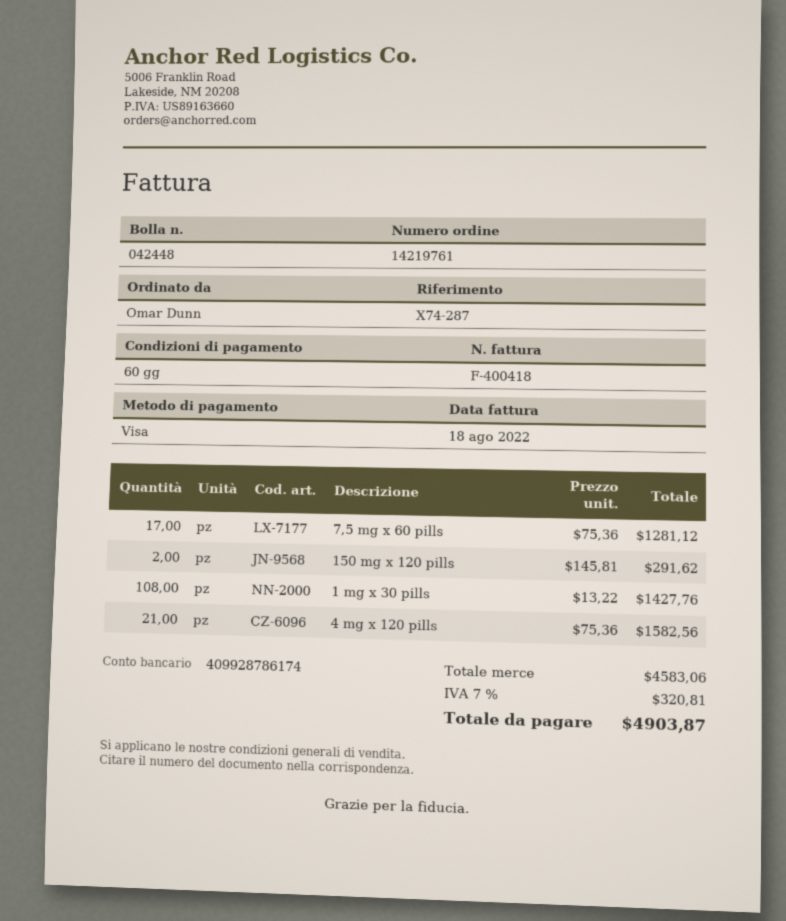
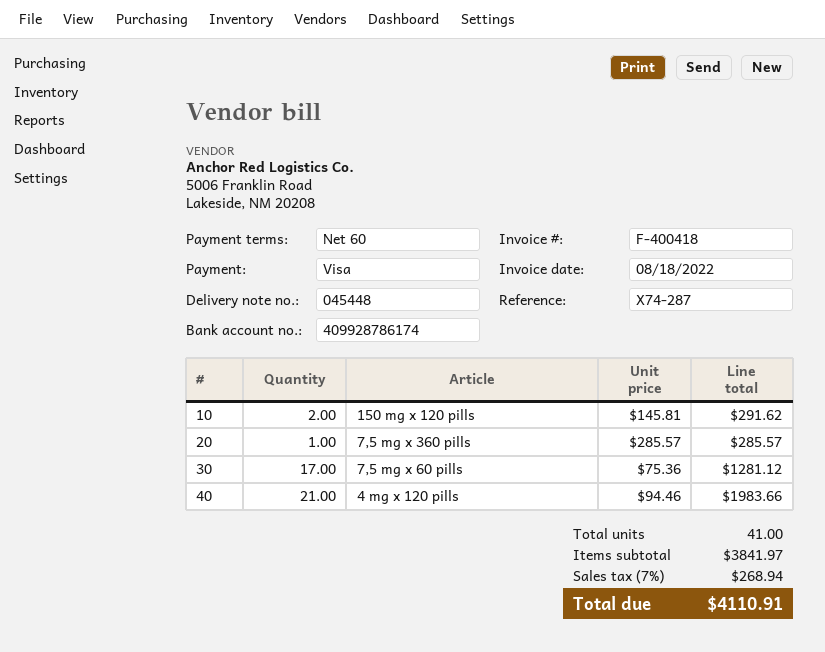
delivery note number: 042448 -> 045448
1 mg x 30 pills: 108 x 13.22 = 1427.76 -> none
4 mg x 120 pills: 21 x 75.36 = 1582.56 -> 21 x 94.46 = 1983.66
7,5 mg x 360 pills: none -> 1 x 285.57 = 285.57
subtotal: 4583.06 -> 3841.97
tax: 7% = 320.81 -> 7% = 268.94
total: 4903.87 -> 4110.91

